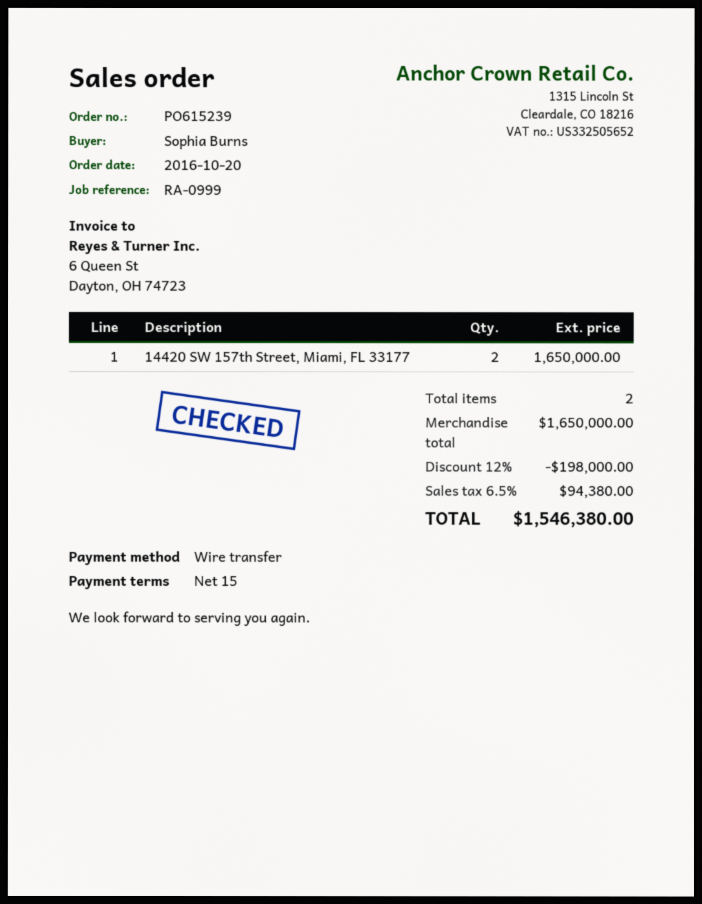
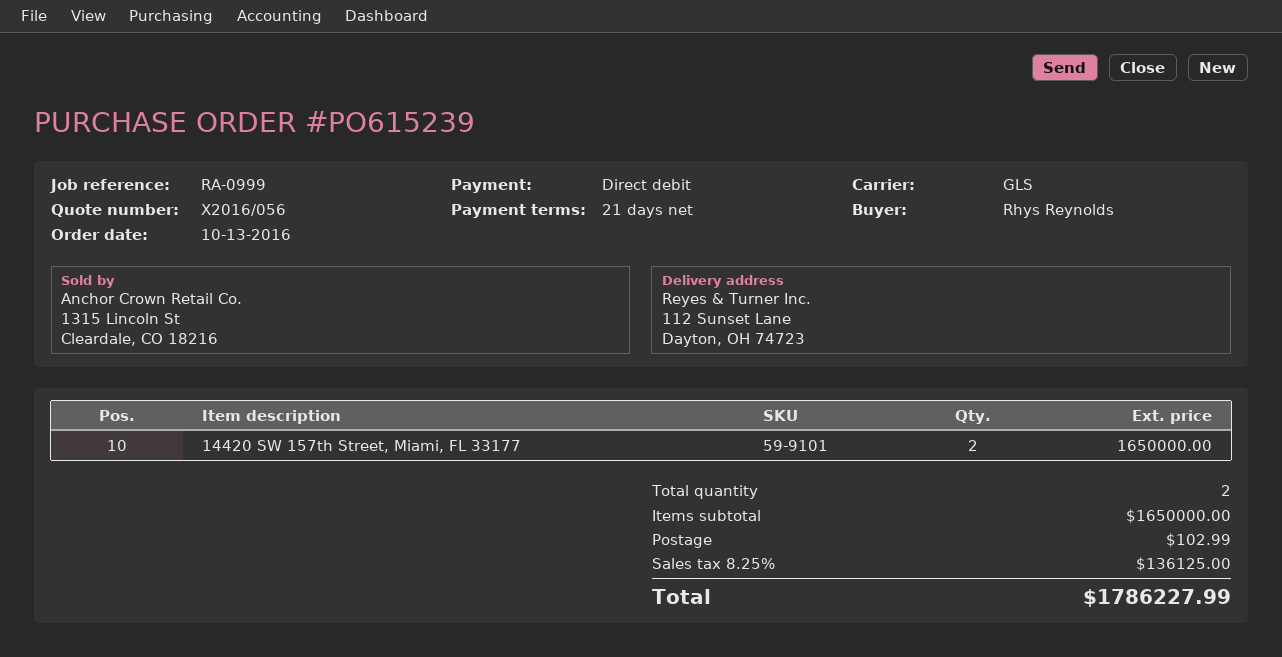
order date: 2016-10-20 -> 2016-10-13
payment terms: 15 days -> 21 days
ordered by: Sophia Burns -> Rhys Reynolds
payment method: bank transfer -> direct debit
discount: 12% = 198000.00 -> none
shipping: none -> 102.99
tax: 6.5% = 94380.00 -> 8.25% = 136125.00
total: 1546380.00 -> 1786227.99

